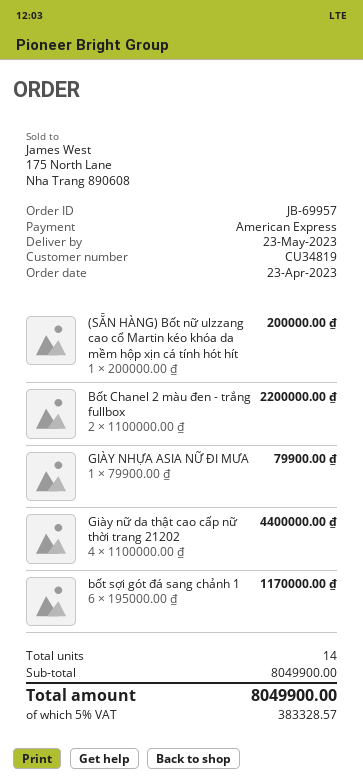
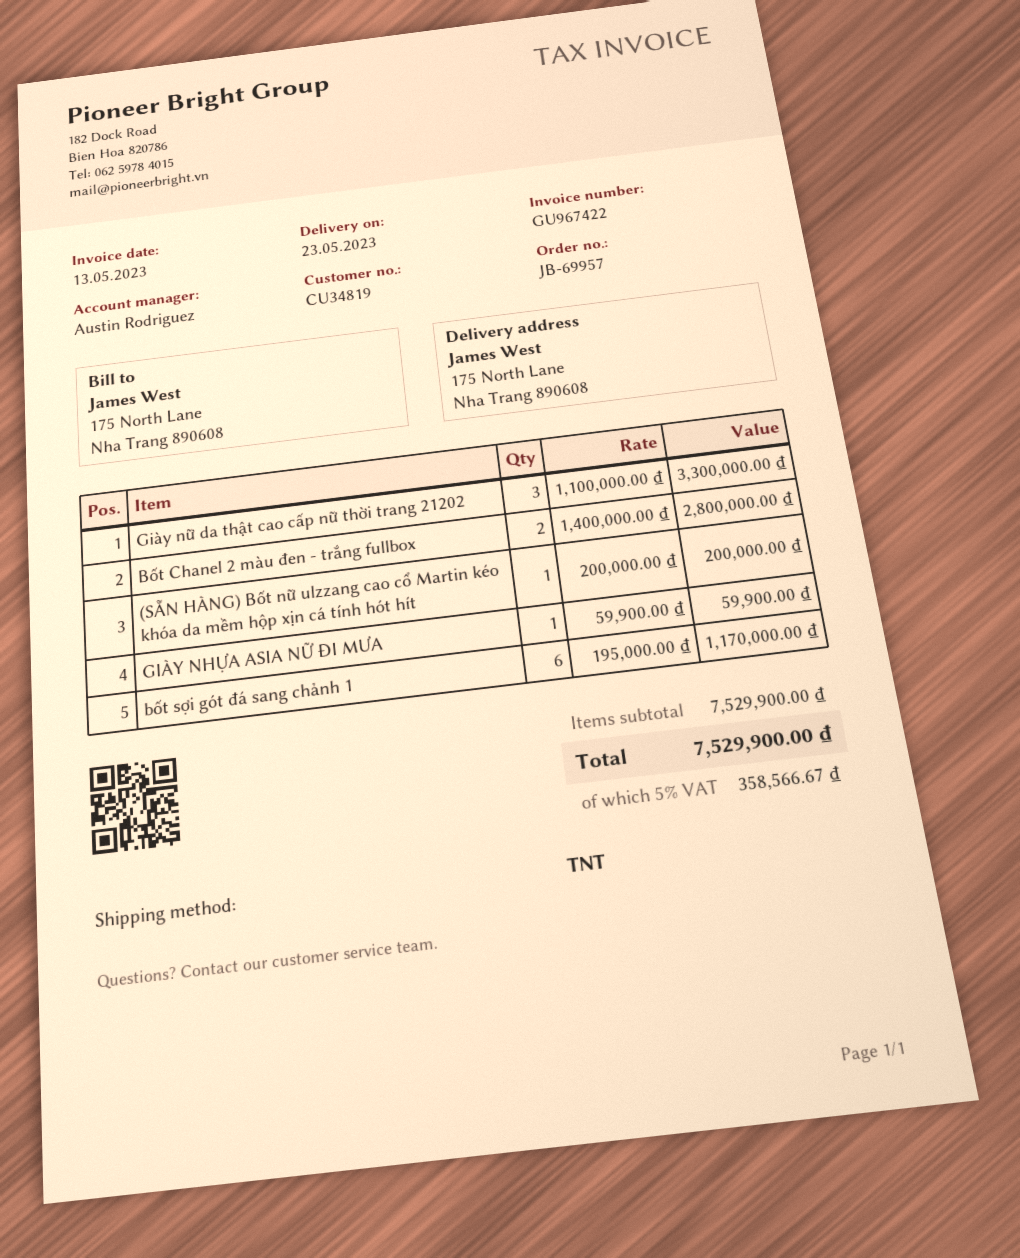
Bốt Chanel 2 màu đen - trắng fullbox: 2 x 1100000.00 = 2200000.00 -> 2 x 1400000.00 = 2800000.00
GIÀY NHỰA ASIA NỮ ĐI MƯA: 1 x 79900.00 = 79900.00 -> 1 x 59900.00 = 59900.00
Giày nữ da thật cao cấp nữ thời trang 21202: 4 x 1100000.00 = 4400000.00 -> 3 x 1100000.00 = 3300000.00
subtotal: 8049900.00 -> 7529900.00
tax: 5% = 383328.57 -> 5% = 358566.67
total: 8049900.00 -> 7529900.00

